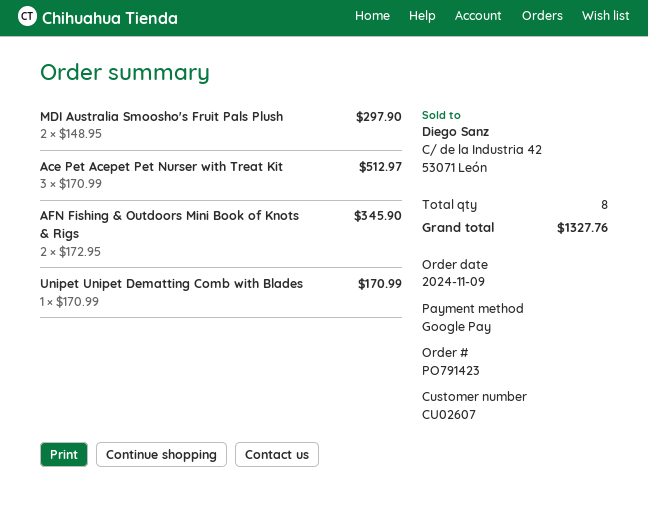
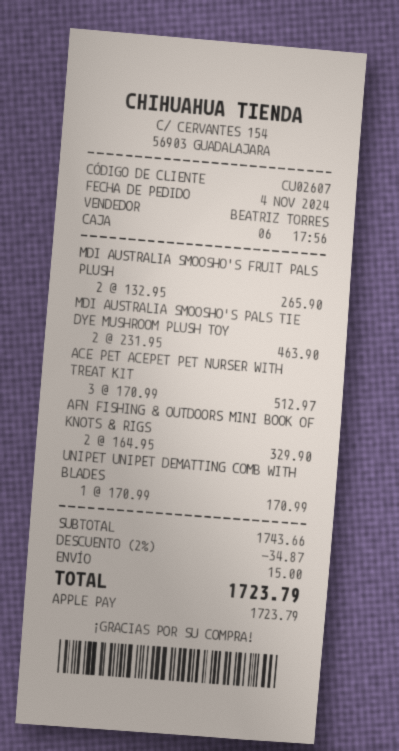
order date: 2024-11-09 -> 2024-11-04
payment method: Google Pay -> Apple Pay
MDI Australia Smoosho's Fruit Pals Plush: 2 x 148.95 = 297.90 -> 2 x 132.95 = 265.90
AFN Fishing & Outdoors Mini Book of Knots & Rigs: 2 x 172.95 = 345.90 -> 2 x 164.95 = 329.90
MDI AUSTRALIA SMOOSHO'S PALS TIE DYE MUSHROOM PLUSH TOY: none -> 2 x 231.95 = 463.90
discount: none -> 2% = 34.87
shipping: none -> 15.00
total: 1327.76 -> 1723.79

